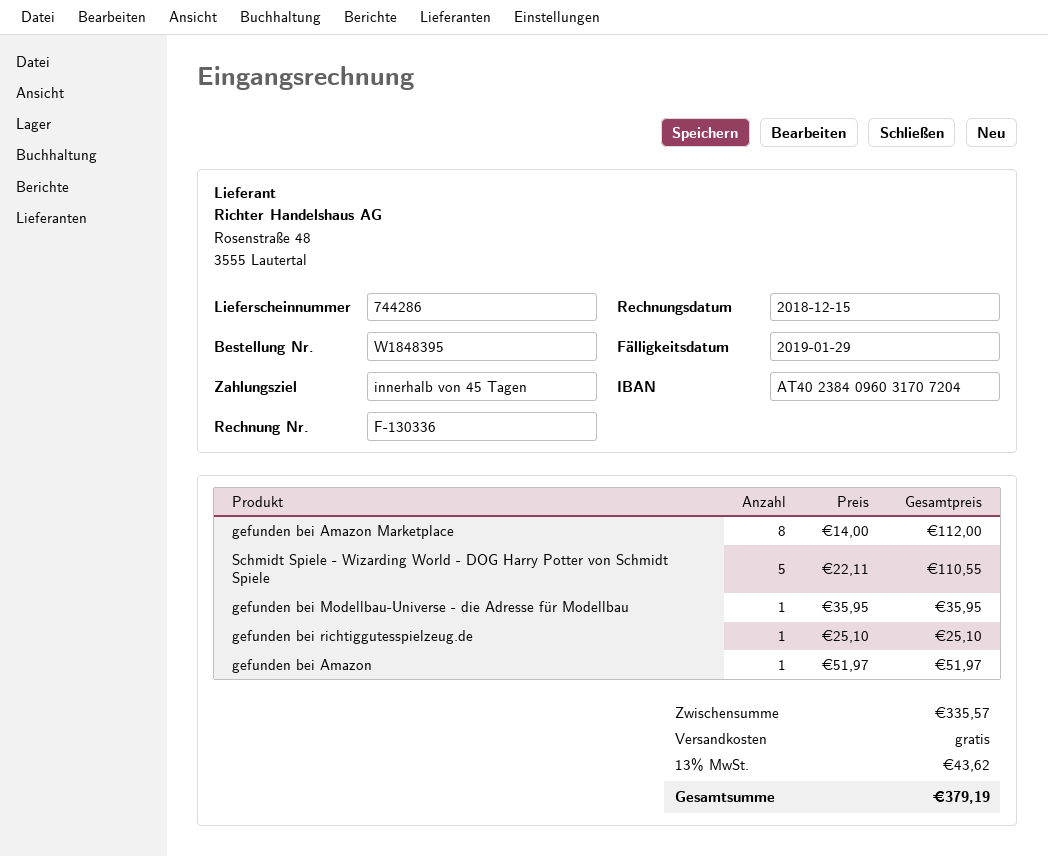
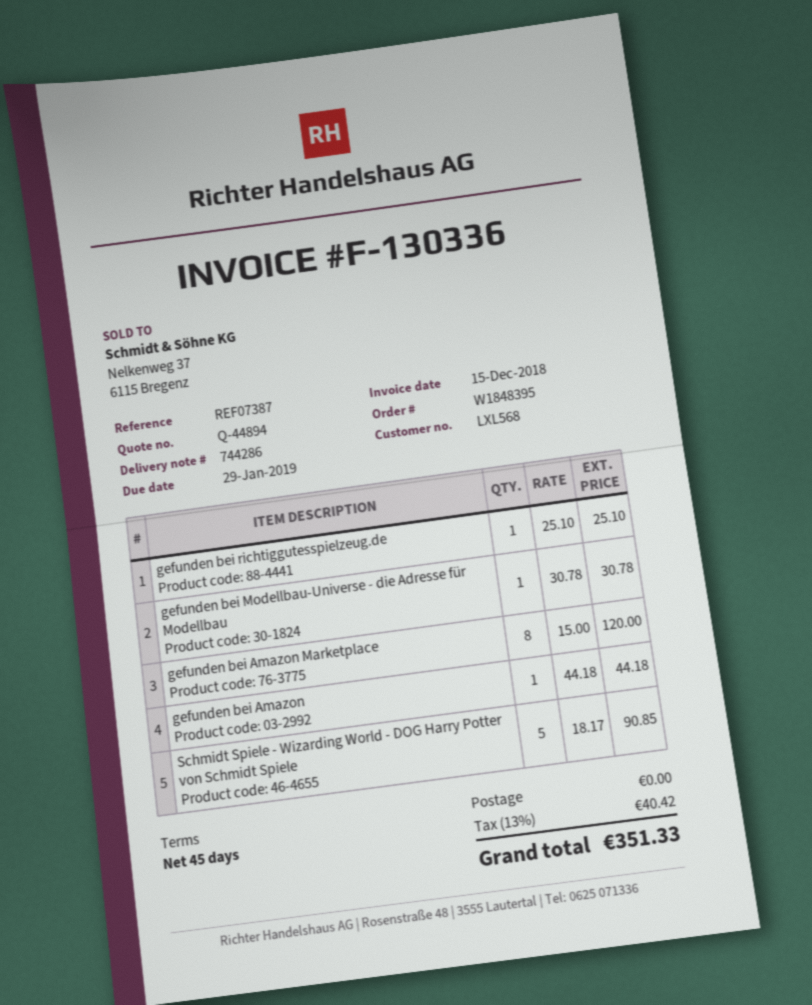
gefunden bei Amazon Marketplace: 8 x 14.00 = 112.00 -> 8 x 15.00 = 120.00
Schmidt Spiele - Wizarding World - DOG Harry Potter von Schmidt Spiele: 5 x 22.11 = 110.55 -> 5 x 18.17 = 90.85
gefunden bei Modellbau-Universe - die Adresse für Modellbau: 1 x 35.95 = 35.95 -> 1 x 30.78 = 30.78
gefunden bei Amazon: 1 x 51.97 = 51.97 -> 1 x 44.18 = 44.18
tax: 13% = 43.62 -> 13% = 40.42
total: 379.19 -> 351.33

